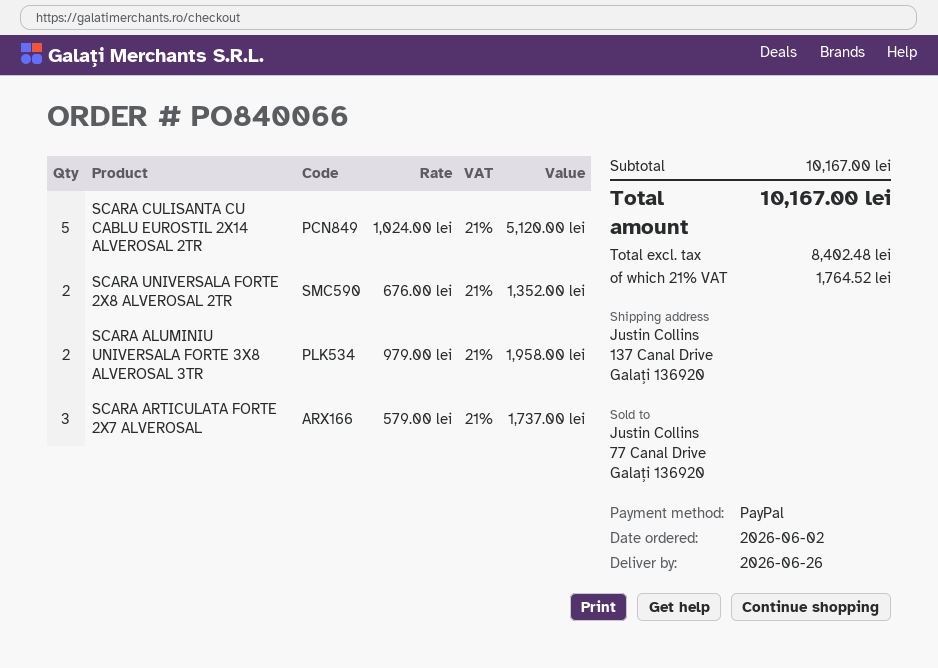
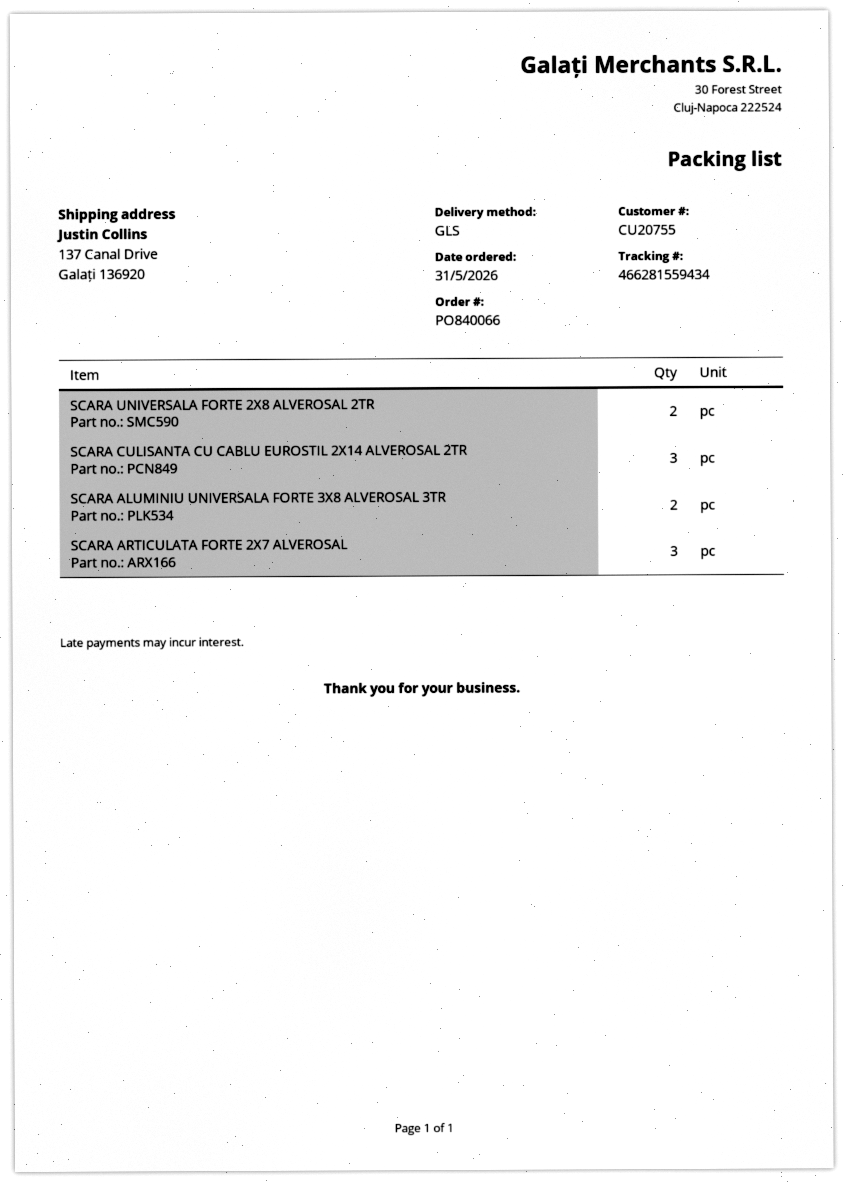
order date: 2026-06-02 -> 2026-05-31
SCARA CULISANTA CU CABLU EUROSTIL 2X14 ALVEROSAL 2TR: 5 -> 3

